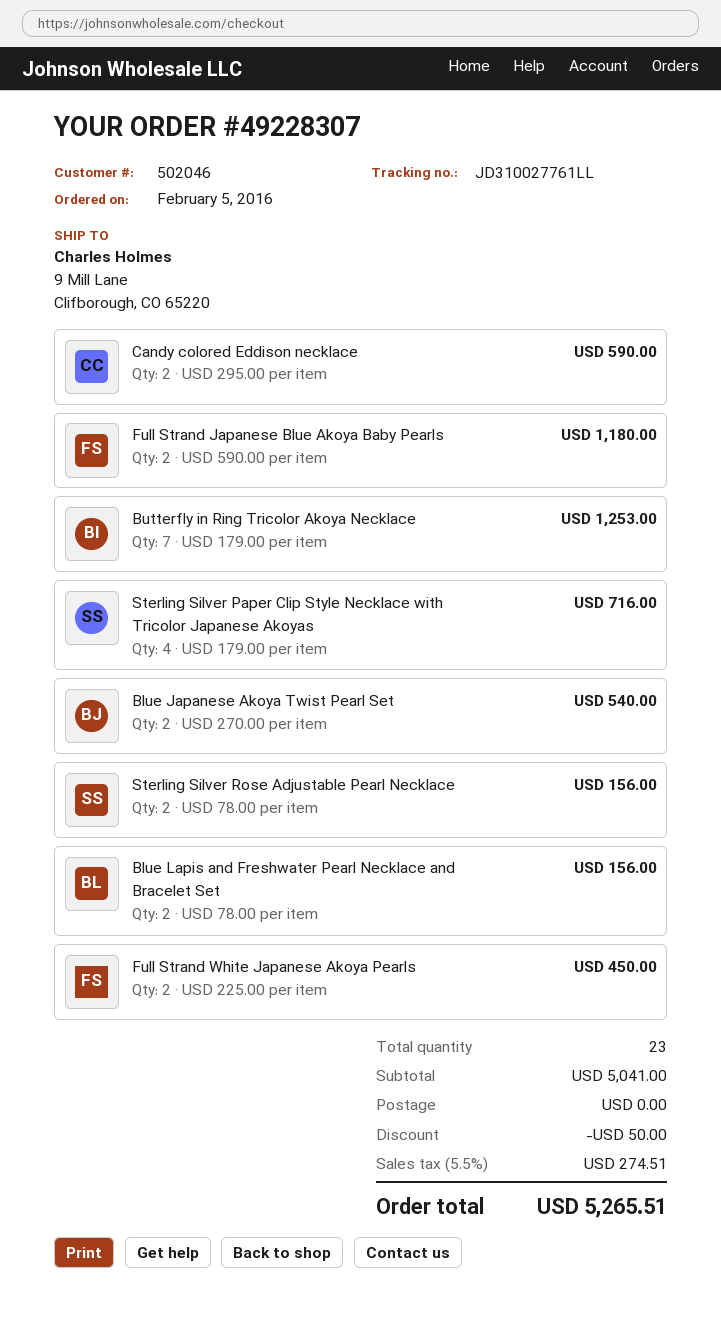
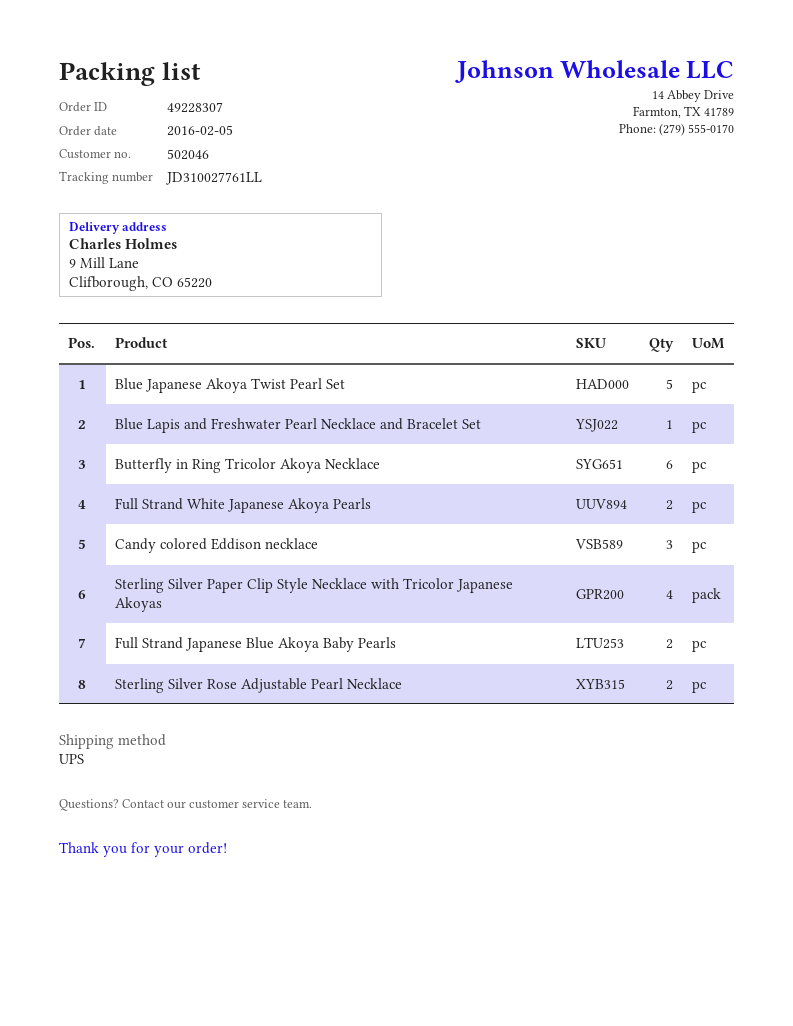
Candy colored Eddison necklace: 2 -> 3
Butterfly in Ring Tricolor Akoya Necklace: 7 -> 6
Blue Japanese Akoya Twist Pearl Set: 2 -> 5
Blue Lapis and Freshwater Pearl Necklace and Bracelet Set: 2 -> 1

